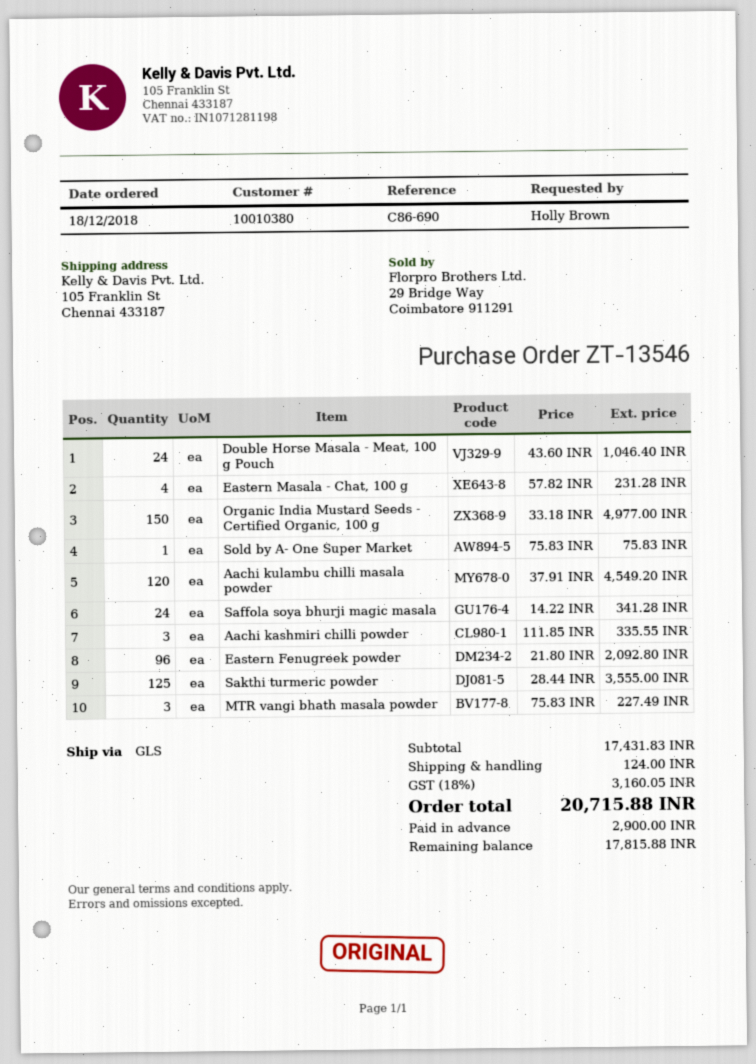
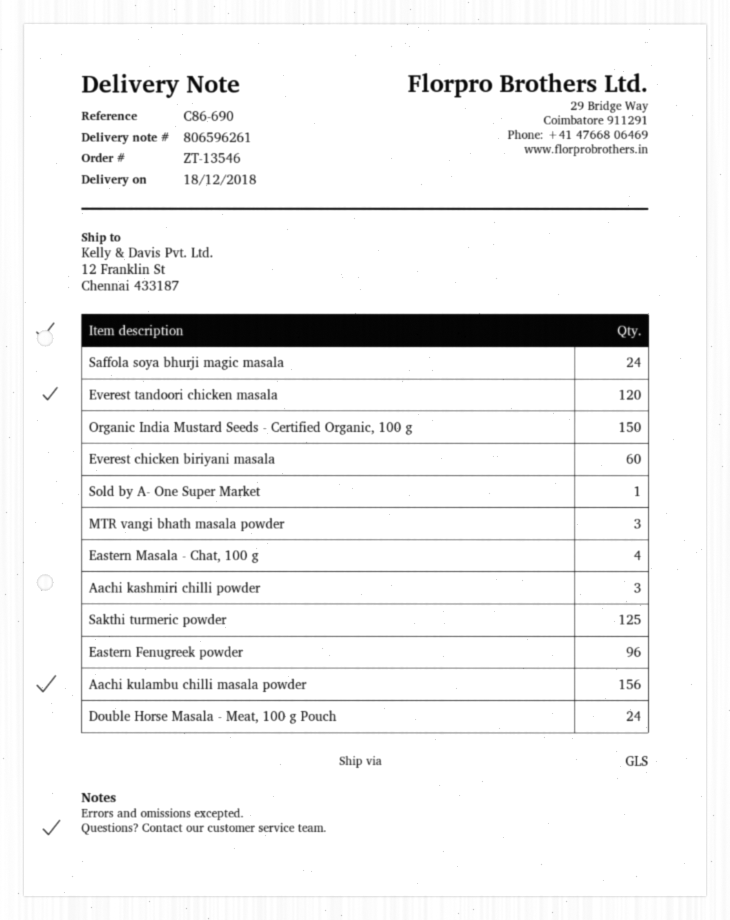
ship to: 105 Franklin St, Chennai 433187 -> 12 Franklin St, Chennai 433187
Aachi kulambu chilli masala powder: 120 -> 156
Everest tandoori chicken masala: none -> 120
Everest chicken biriyani masala: none -> 60

